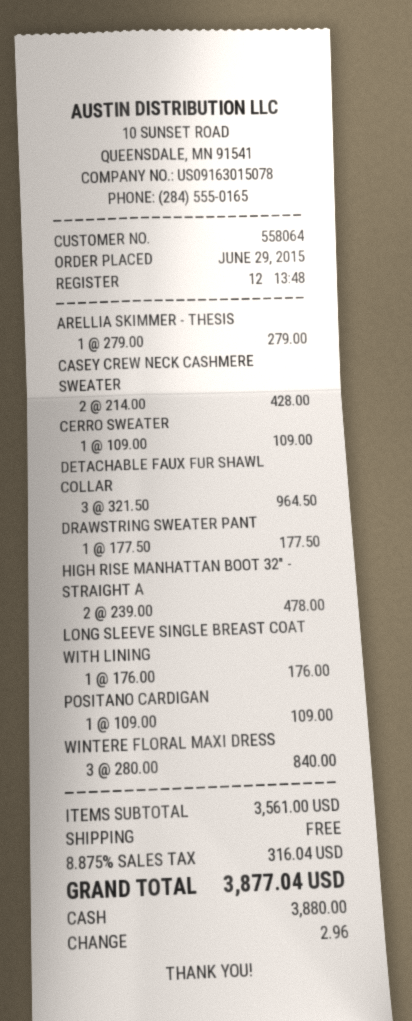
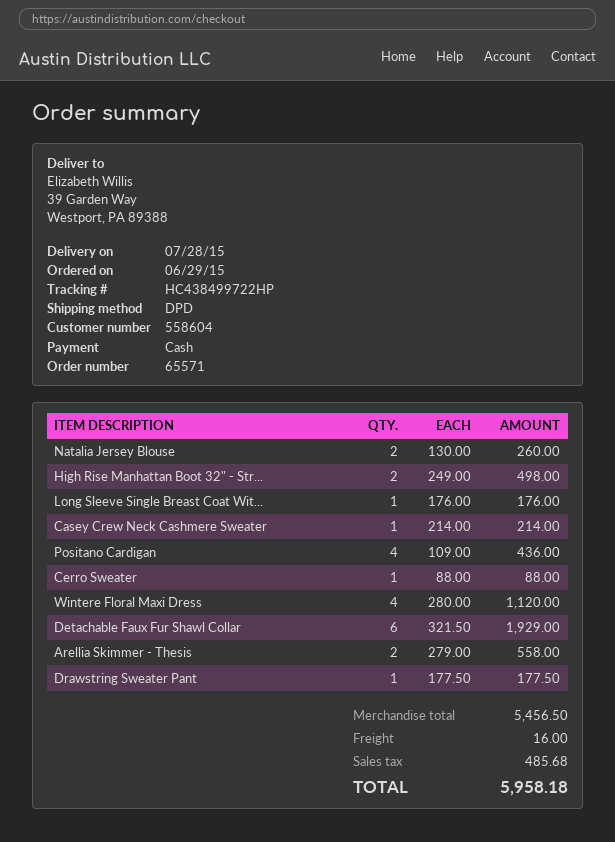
customer number: 558064 -> 558604
ARELLIA SKIMMER - THESIS: 1 x 279.00 = 279.00 -> 2 x 279.00 = 558.00
CASEY CREW NECK CASHMERE SWEATER: 2 x 214.00 = 428.00 -> 1 x 214.00 = 214.00
CERRO SWEATER: 1 x 109.00 = 109.00 -> 1 x 88.00 = 88.00
DETACHABLE FAUX FUR SHAWL COLLAR: 3 x 321.50 = 964.50 -> 6 x 321.50 = 1929.00
HIGH RISE MANHATTAN BOOT 32" - STRAIGHT A: 2 x 239.00 = 478.00 -> 2 x 249.00 = 498.00
POSITANO CARDIGAN: 1 x 109.00 = 109.00 -> 4 x 109.00 = 436.00
WINTERE FLORAL MAXI DRESS: 3 x 280.00 = 840.00 -> 4 x 280.00 = 1120.00
Natalia Jersey Blouse: none -> 2 x 130.00 = 260.00
subtotal: 3561.00 -> 5456.50
shipping: 0.00 -> 16.00
tax: 316.04 -> 485.68
total: 3877.04 -> 5958.18

